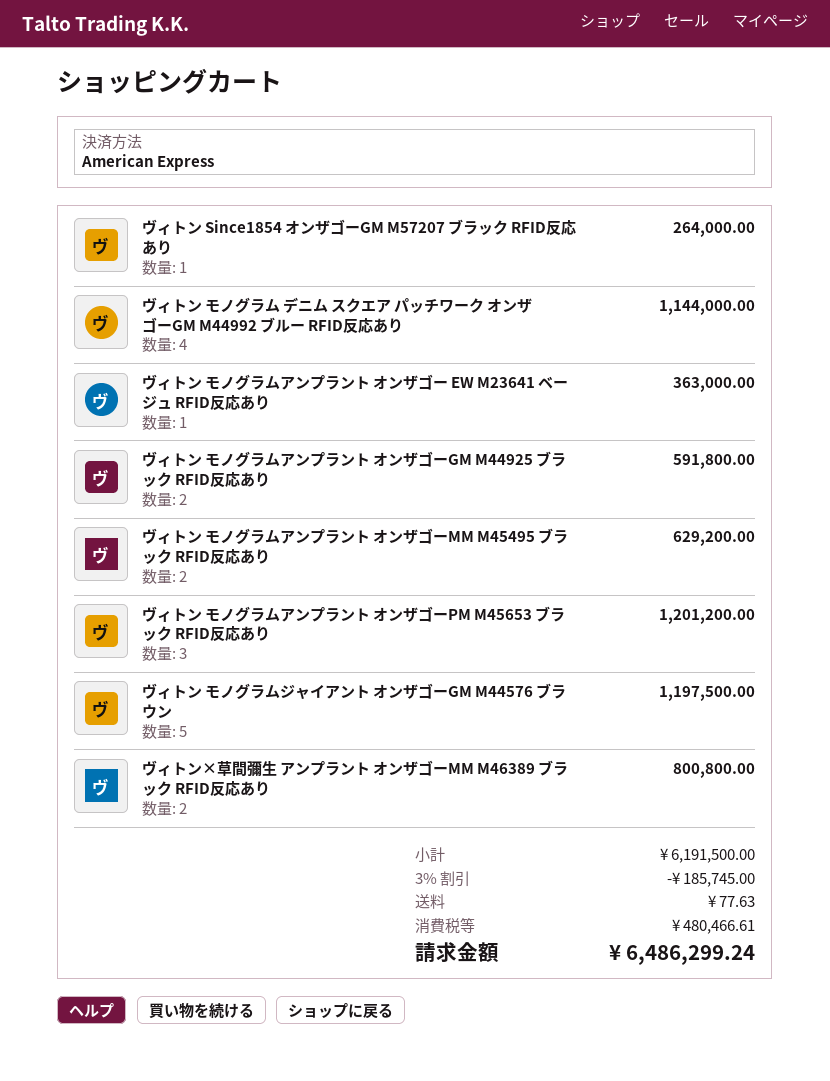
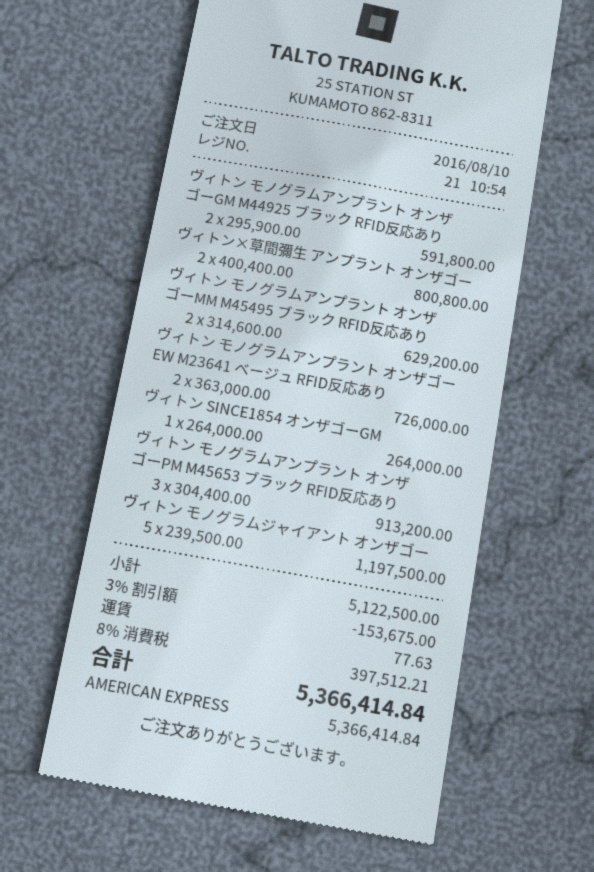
ヴィトン モノグラム デニム スクエア パッチワーク オンザゴーGM M44992 ブルー RFID反応あり: 4 for 1144000.00 -> none
ヴィトン モノグラムアンプラント オンザゴー EW M23641 ベージュ RFID反応あり: 1 for 363000.00 -> 2 for 726000.00
ヴィトン モノグラムアンプラント オンザゴーPM M45653 ブラック RFID反応あり: 3 for 1201200.00 -> 3 for 913200.00
subtotal: 6191500.00 -> 5122500.00
discount: 3% = 185745.00 -> 3% = 153675.00
tax: 480466.61 -> 397512.21
total: 6486299.24 -> 5366414.84

